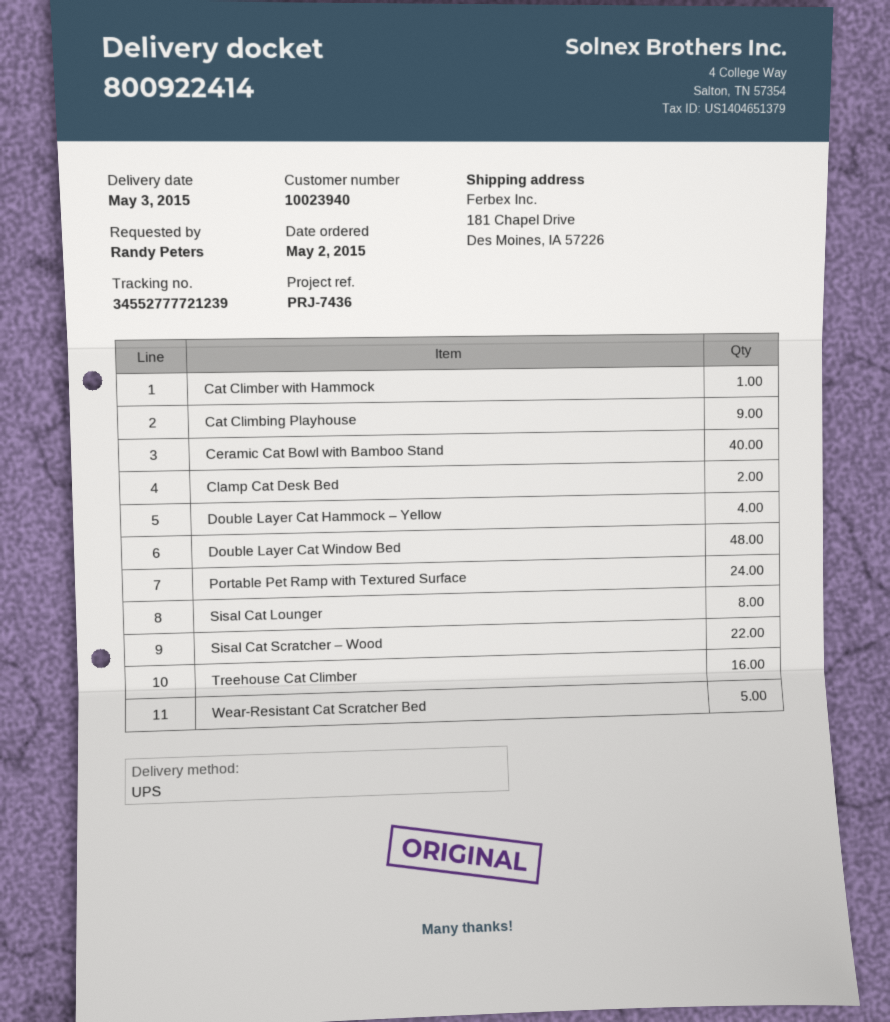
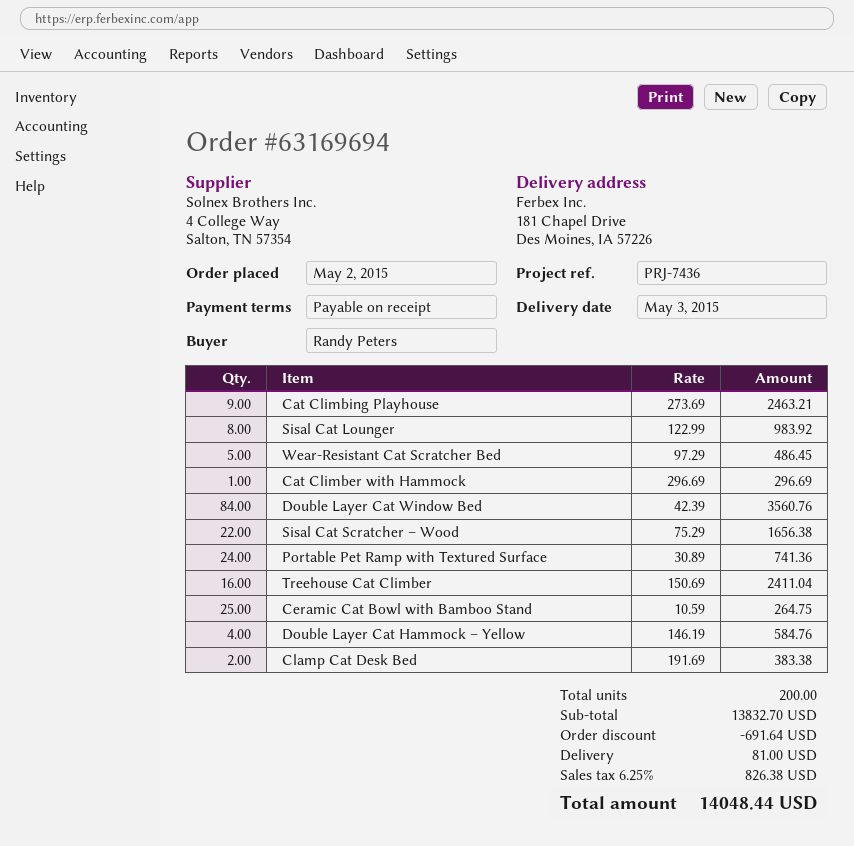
Ceramic Cat Bowl with Bamboo Stand: 40 -> 25
Double Layer Cat Window Bed: 48 -> 84

